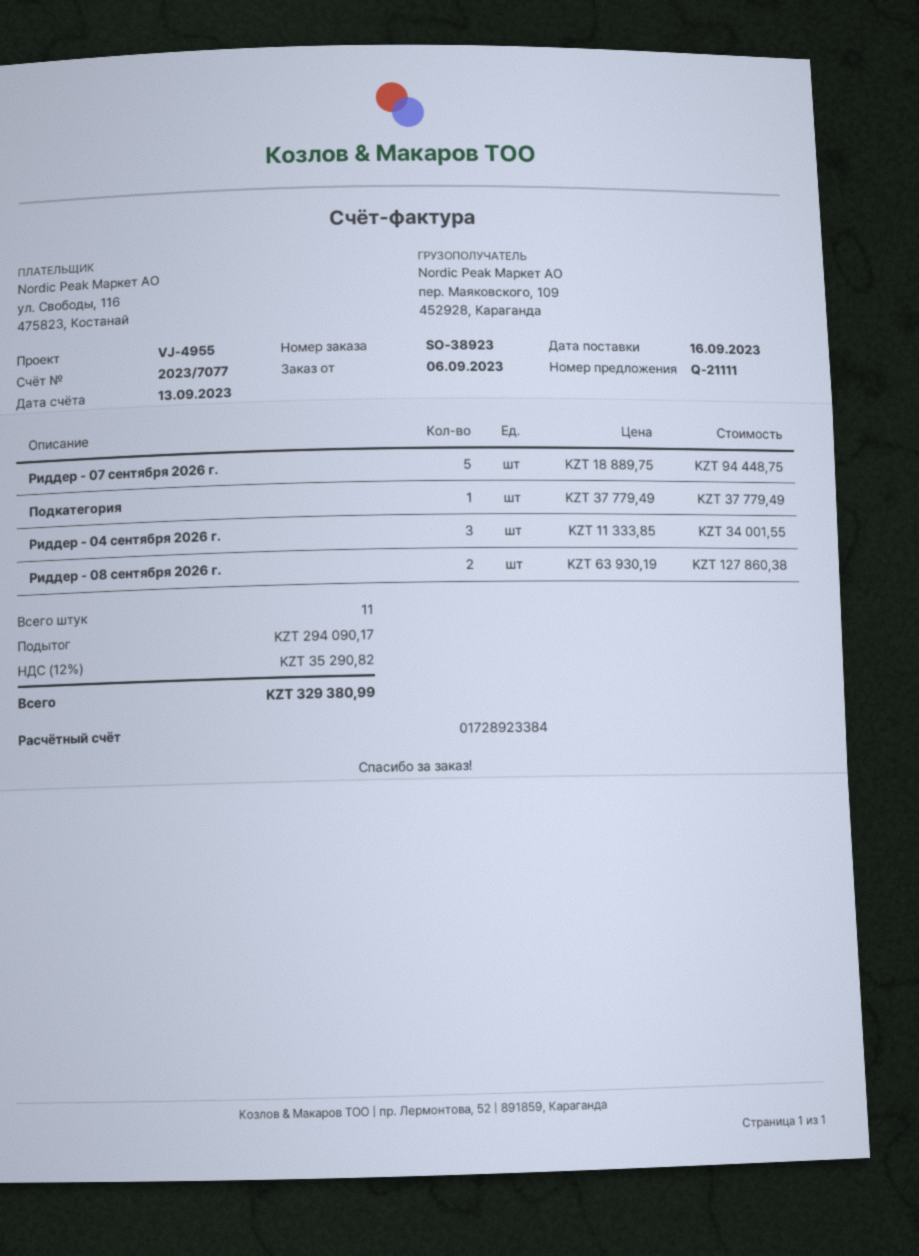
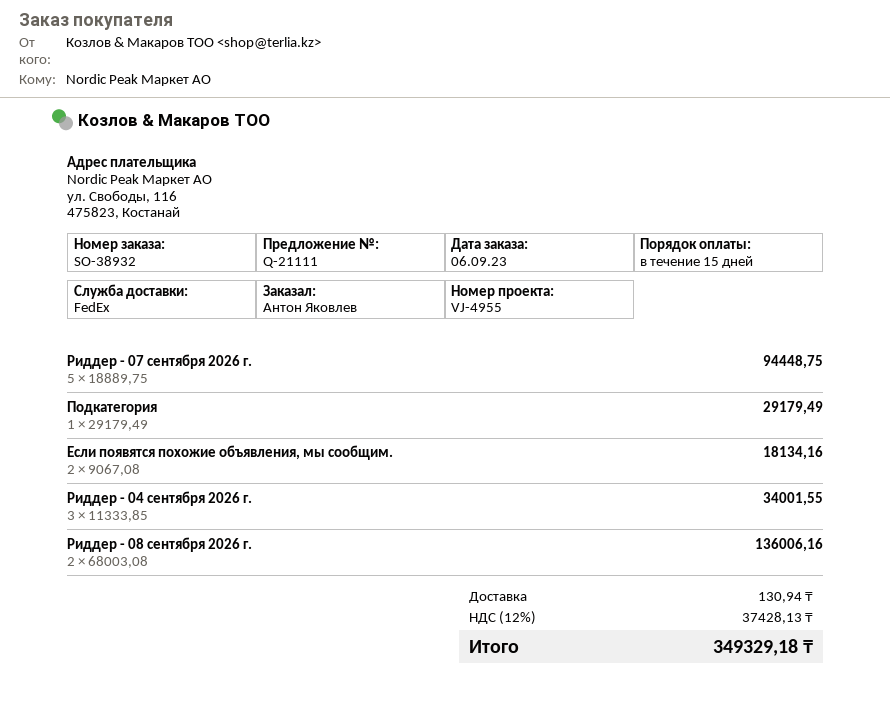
order number: SO-38923 -> SO-38932
Подкатегория: 1 x 37779.49 = 37779.49 -> 1 x 29179.49 = 29179.49
Риддер - 08 сентября 2026 г.: 2 x 63930.19 = 127860.38 -> 2 x 68003.08 = 136006.16
Если появятся похожие объявления, мы сообщим.: none -> 2 x 9067.08 = 18134.16
shipping: none -> 130.94
tax: 12% = 35290.82 -> 12% = 37428.13
total: 329380.99 -> 349329.18

